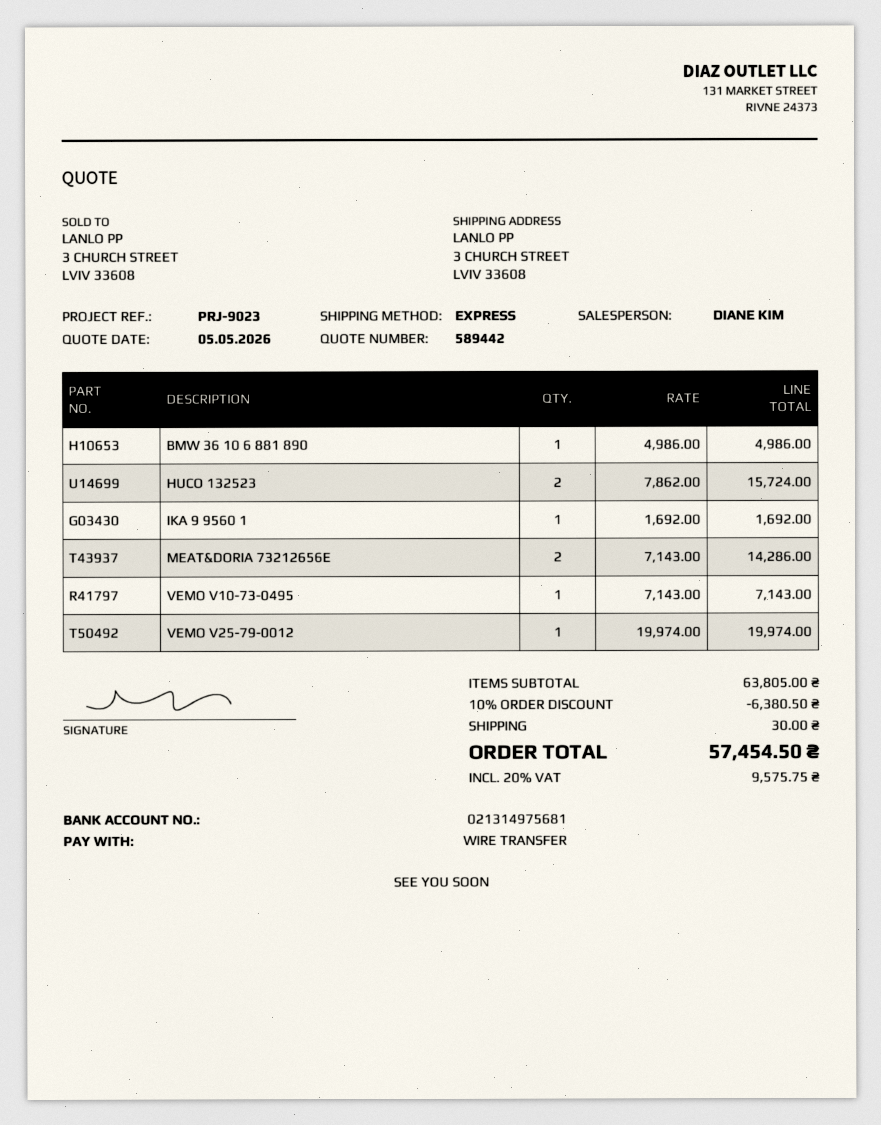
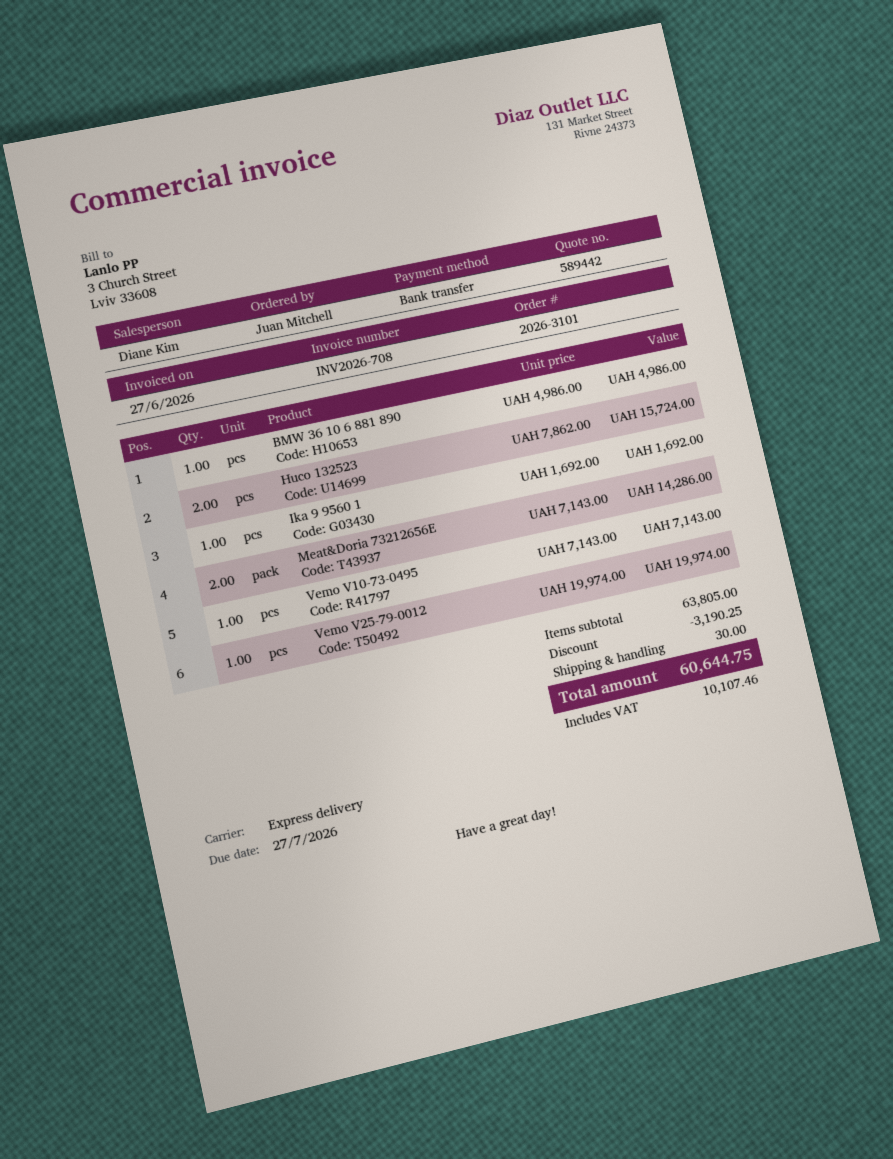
discount: 6380.50 -> 3190.25
tax: 9575.75 -> 10107.46
total: 57454.50 -> 60644.75

